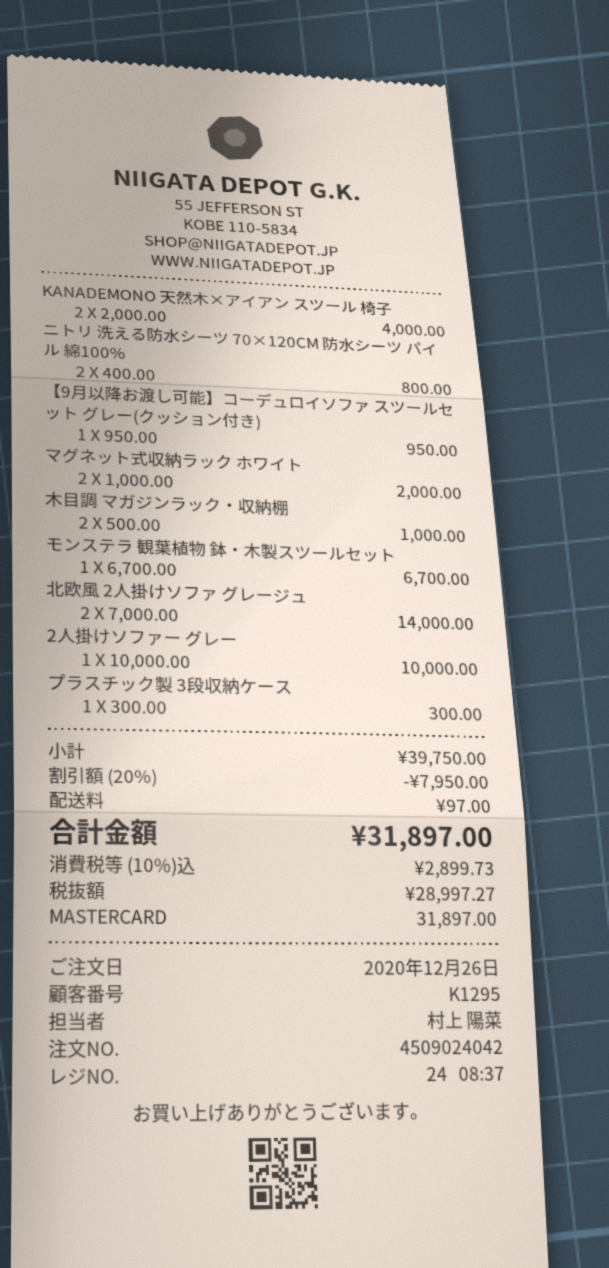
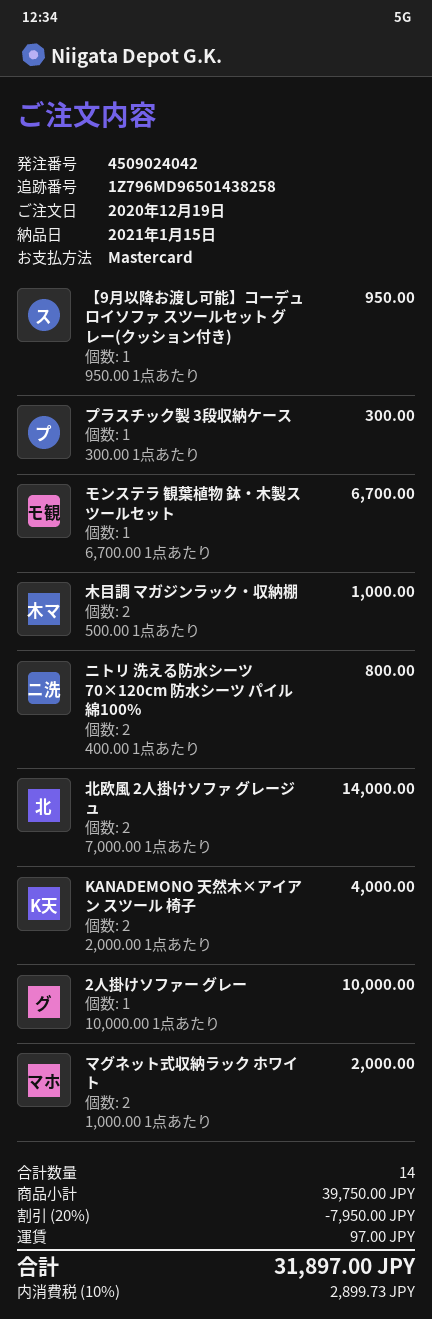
order date: 2020-12-26 -> 2020-12-19

